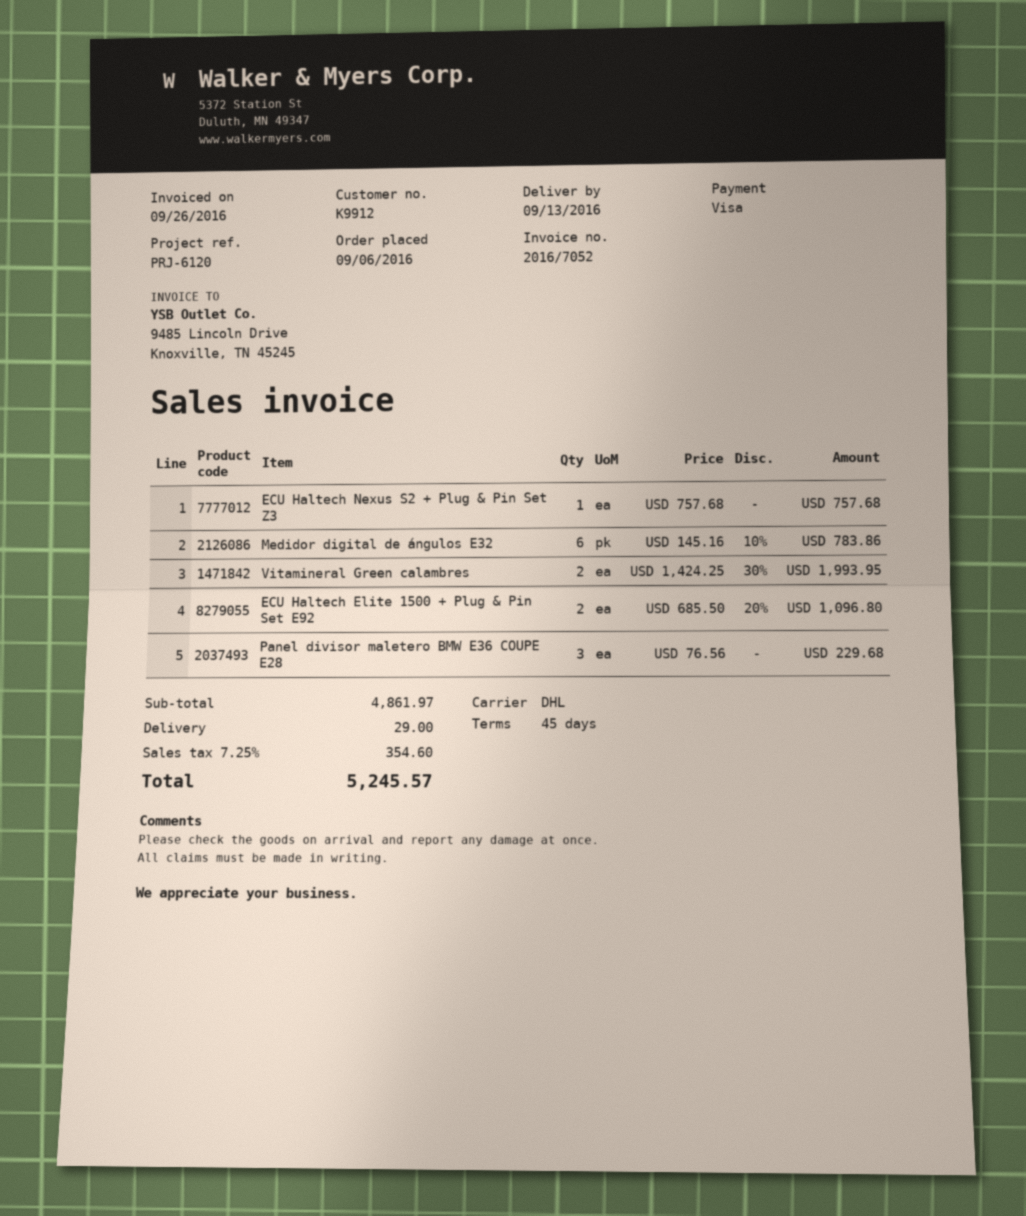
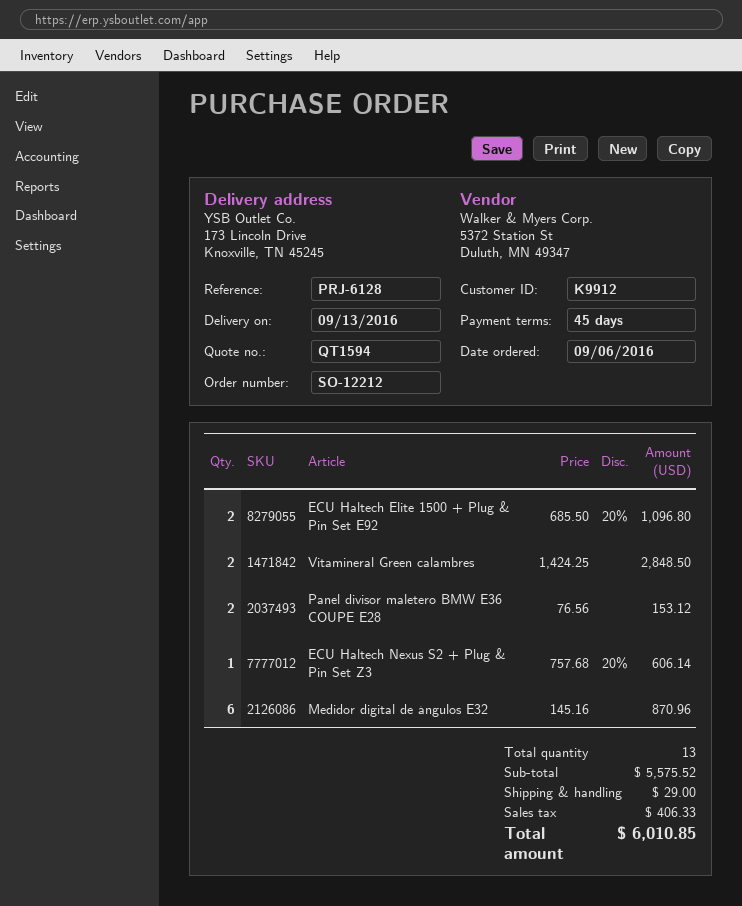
reference: PRJ-6120 -> PRJ-6128
ECU Haltech Nexus S2 + Plug & Pin Set Z3: 1 x 757.68 = 757.68 -> 1 x 757.68 - 20% = 606.14
Medidor digital de ángulos E32: 6 x 145.16 - 10% = 783.86 -> 6 x 145.16 = 870.96
Vitamineral Green calambres: 2 x 1424.25 - 30% = 1993.95 -> 2 x 1424.25 = 2848.50
Panel divisor maletero BMW E36 COUPE E28: 3 x 76.56 = 229.68 -> 2 x 76.56 = 153.12
subtotal: 4861.97 -> 5575.52
tax: 354.60 -> 406.33
total: 5245.57 -> 6010.85

